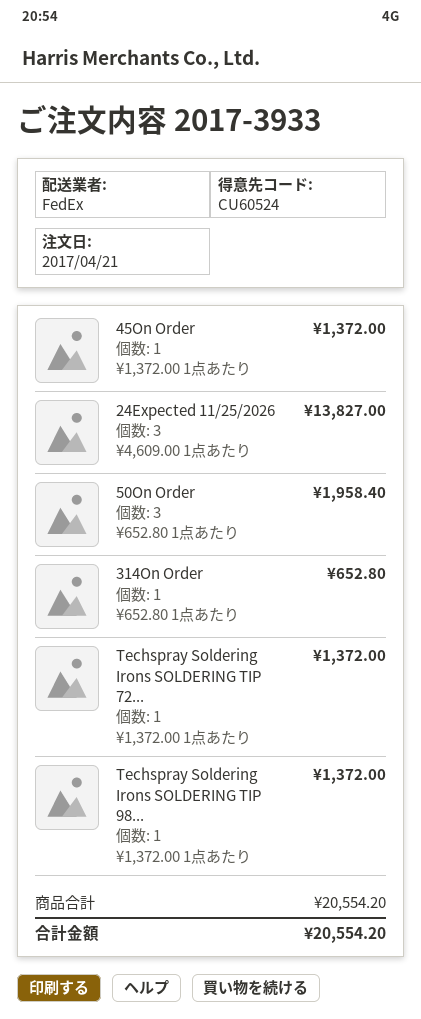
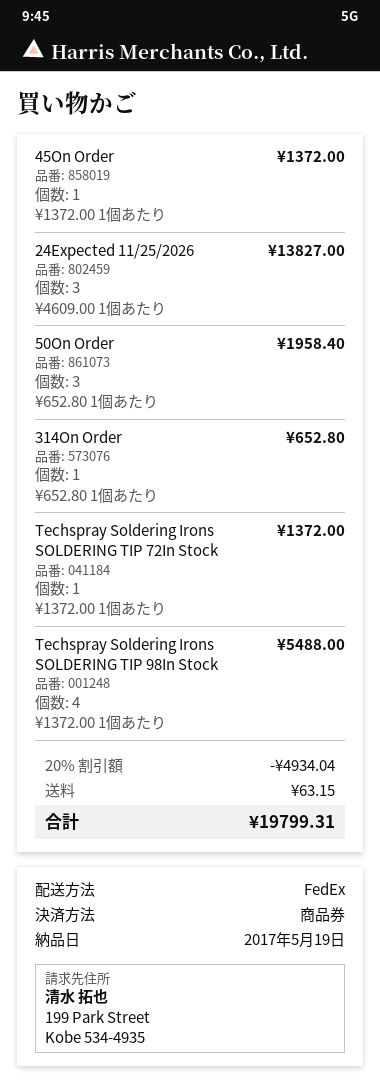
Techspray Soldering Irons SOLDERING TIP 98...: 1 x 1372.00 = 1372.00 -> 4 x 1372.00 = 5488.00
discount: none -> 20% = 4934.04
shipping: none -> 63.15
total: 20554.20 -> 19799.31

